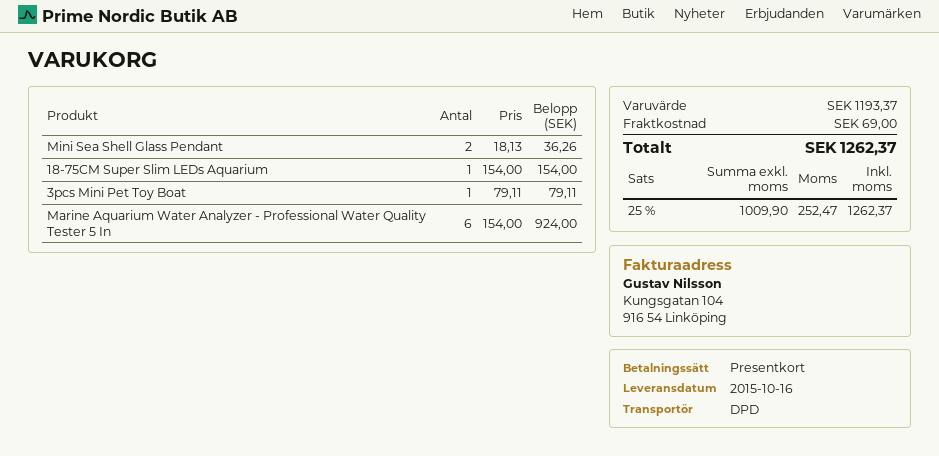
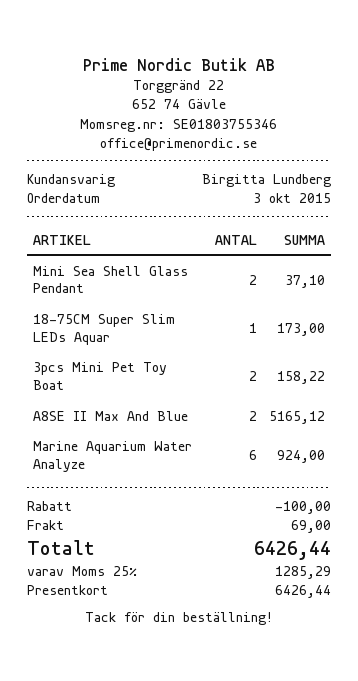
Mini Sea Shell Glass Pendant: 2 for 36.26 -> 2 for 37.10
18-75CM Super Slim LEDs Aquarium: 1 for 154.00 -> 1 for 173.00
3pcs Mini Pet Toy Boat: 1 for 79.11 -> 2 for 158.22
A8SE II Max And Blue: none -> 2 for 5165.12
discount: none -> 100.00
tax: 25% = 252.47 -> 25% = 1285.29
total: 1262.37 -> 6426.44

